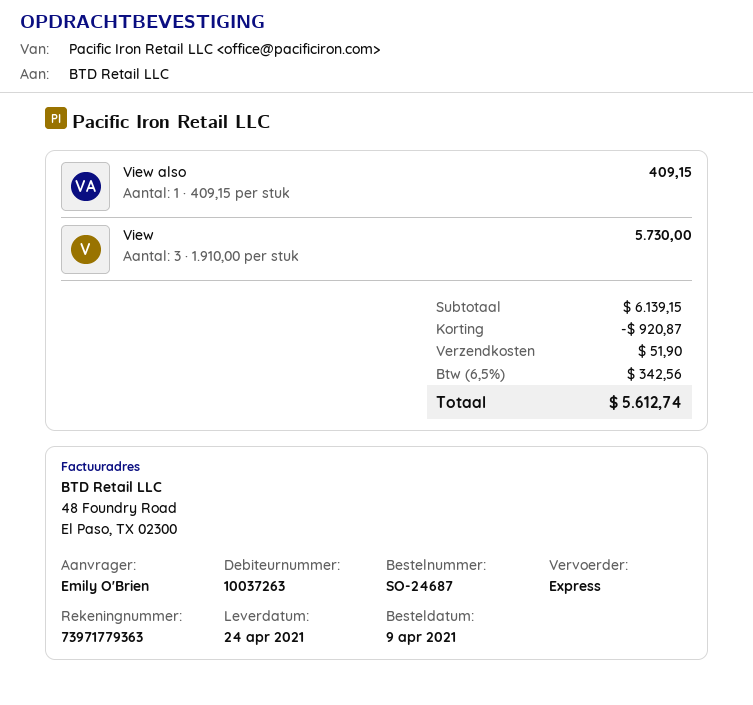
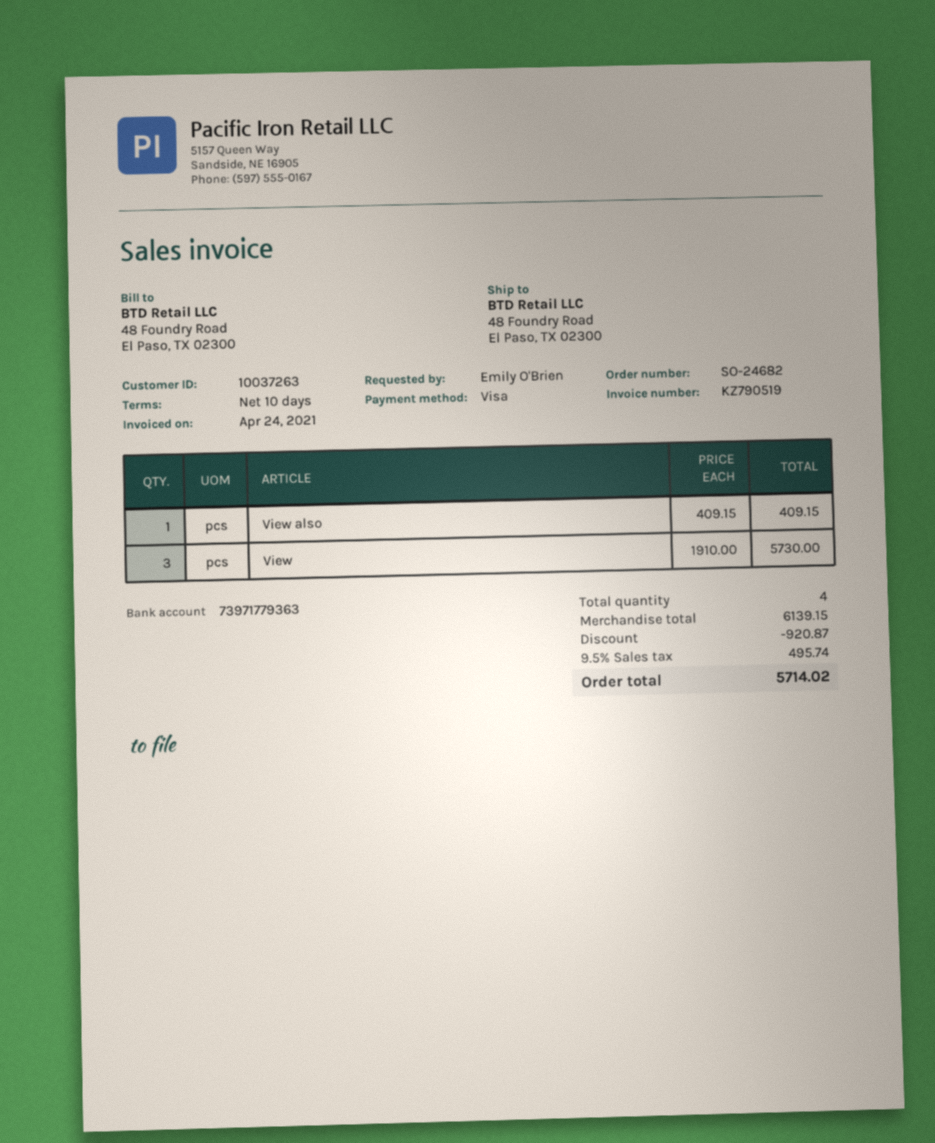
order number: SO-24687 -> SO-24682
shipping: 51.90 -> none
tax: 6.5% = 342.56 -> 9.5% = 495.74
total: 5612.74 -> 5714.02

